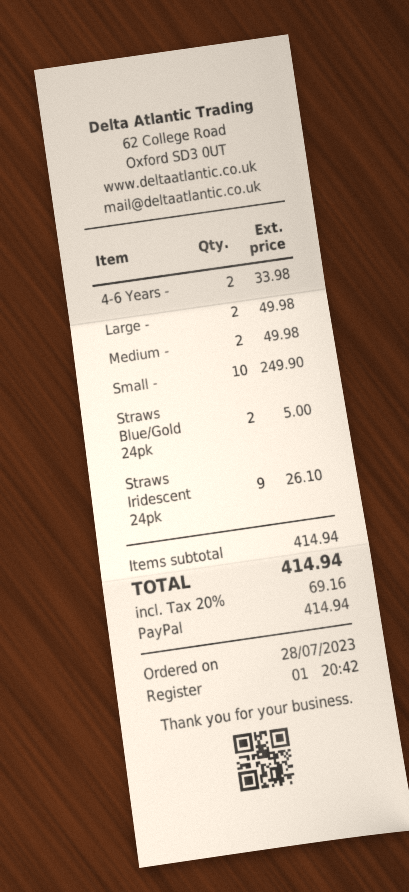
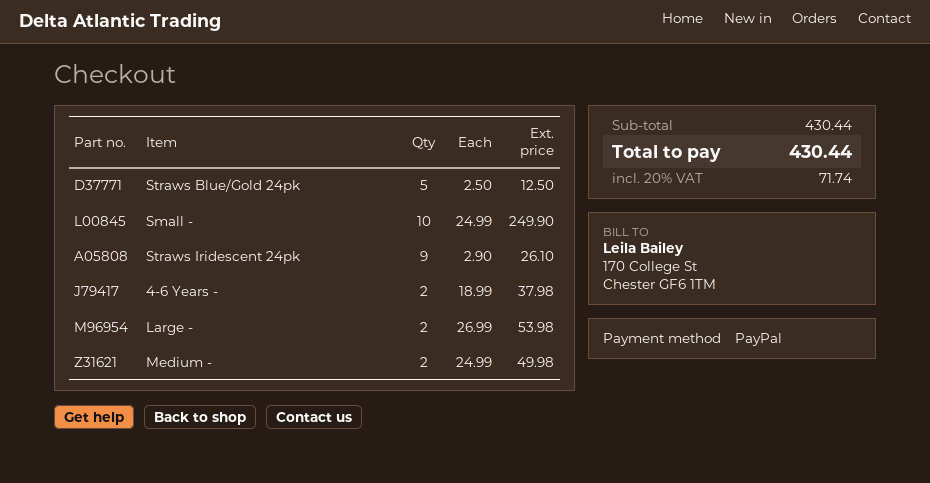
4-6 Years -: 2 for 33.98 -> 2 for 37.98
Large -: 2 for 49.98 -> 2 for 53.98
Straws Blue/Gold 24pk: 2 for 5.00 -> 5 for 12.50
subtotal: 414.94 -> 430.44
tax: 20% = 69.16 -> 20% = 71.74
total: 414.94 -> 430.44

